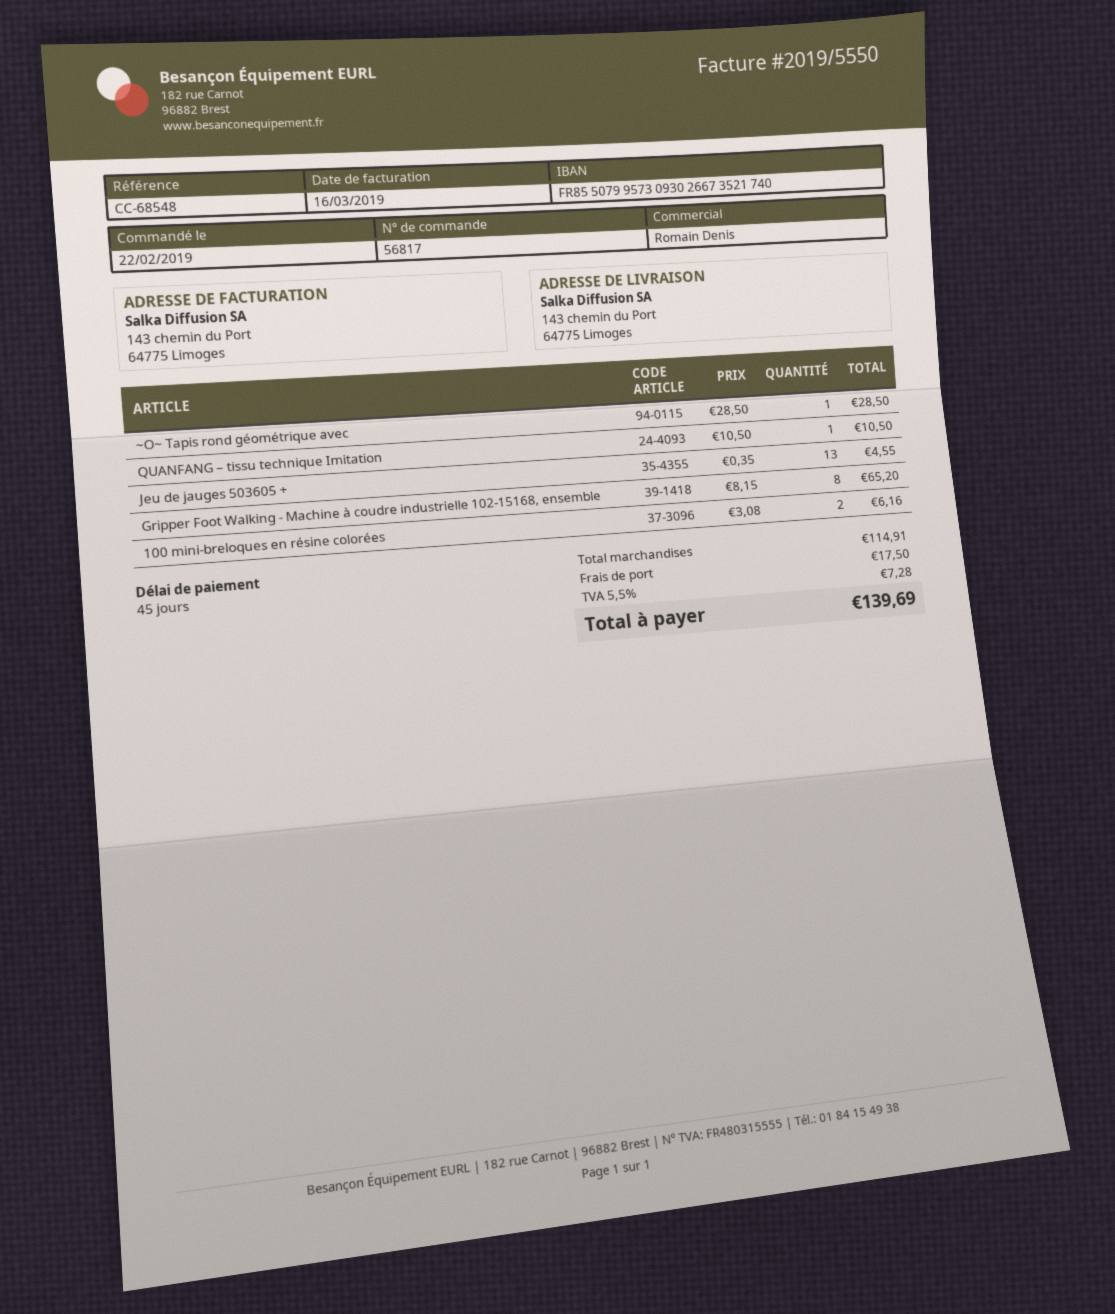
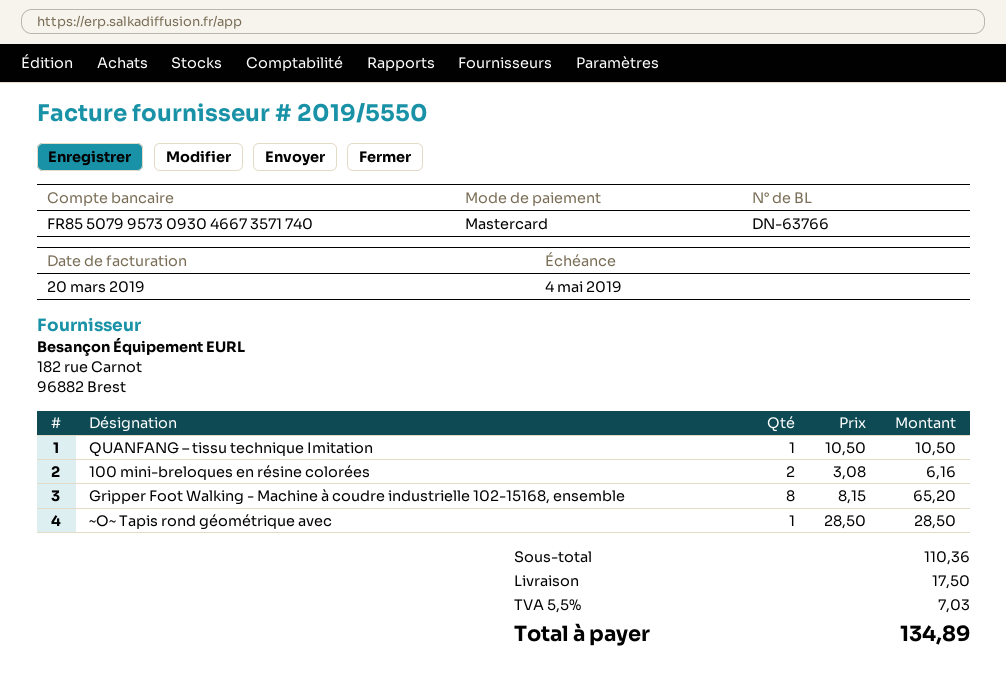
invoice date: 2019-03-16 -> 2019-03-20
bank account: FR8550799573093026673521740 -> FR8550799573093046673571740
Jeu de jauges 503605 +: 13 x 0.35 = 4.55 -> none
subtotal: 114.91 -> 110.36
tax: 5.5% = 7.28 -> 5.5% = 7.03
total: 139.69 -> 134.89

